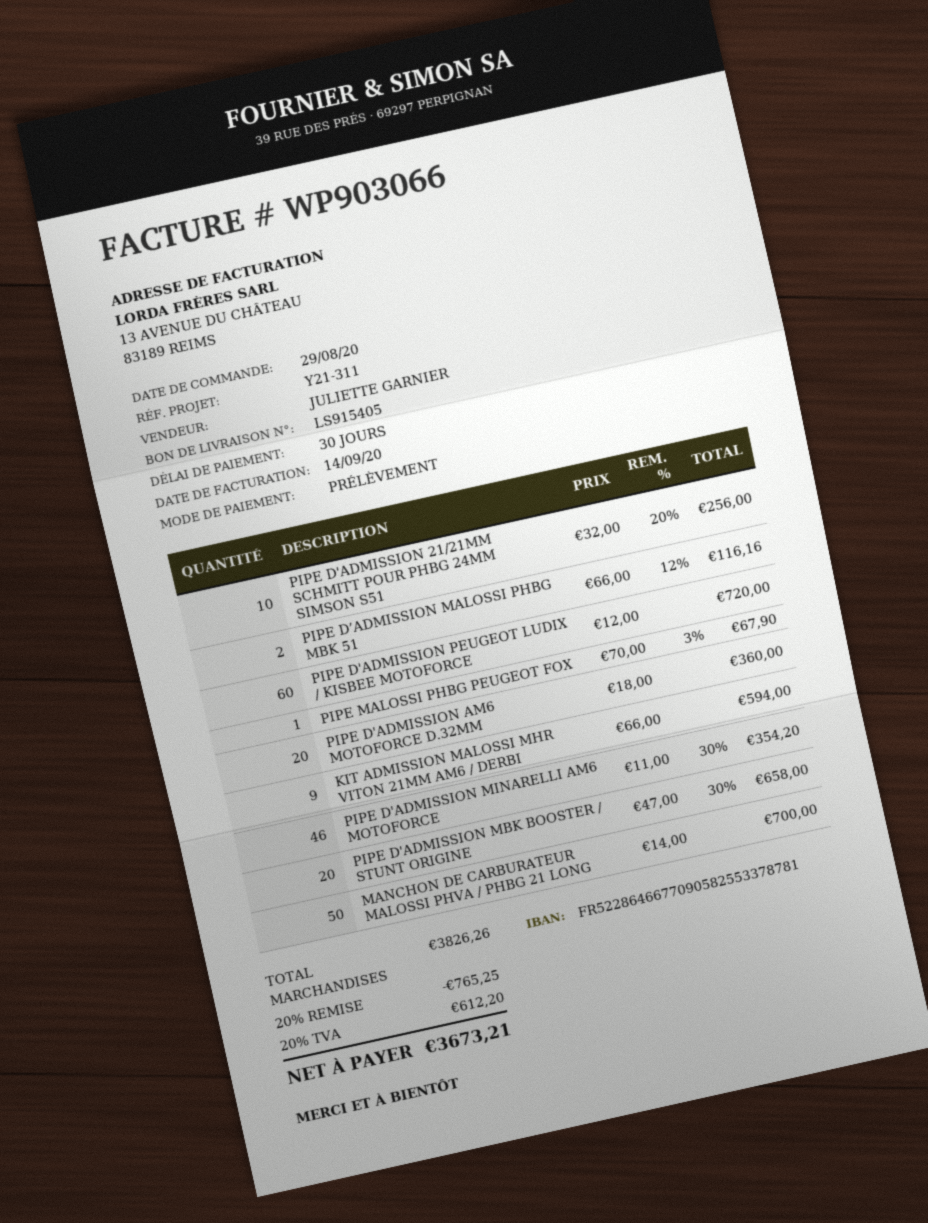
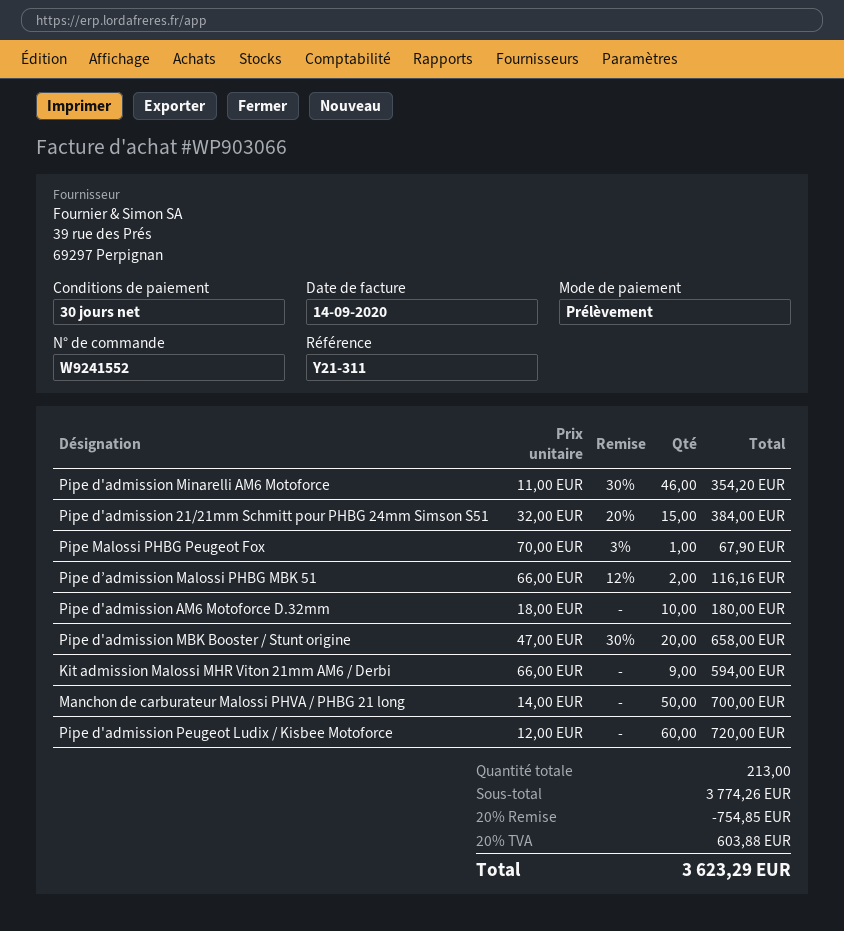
PIPE D'ADMISSION 21/21MM SCHMITT POUR PHBG 24MM SIMSON S51: 10 x 32.00 - 20% = 256.00 -> 15 x 32.00 - 20% = 384.00
PIPE D'ADMISSION AM6 MOTOFORCE D.32MM: 20 x 18.00 = 360.00 -> 10 x 18.00 = 180.00
subtotal: 3826.26 -> 3774.26
discount: 20% = 765.25 -> 20% = 754.85
tax: 20% = 612.20 -> 20% = 603.88
total: 3673.21 -> 3623.29

